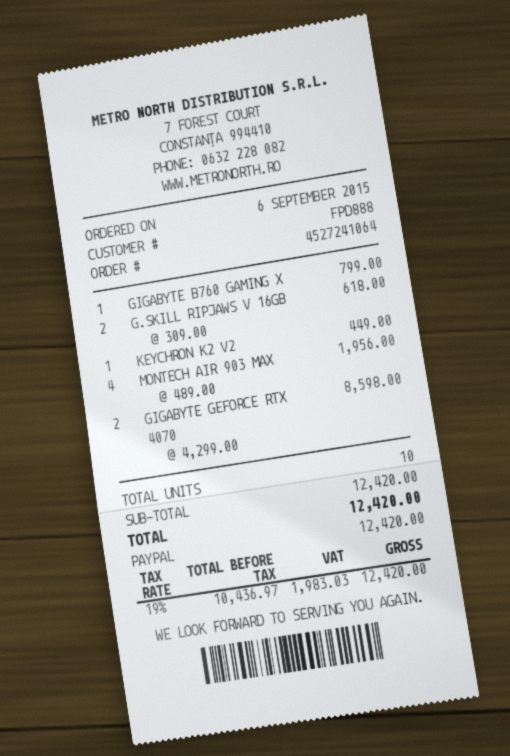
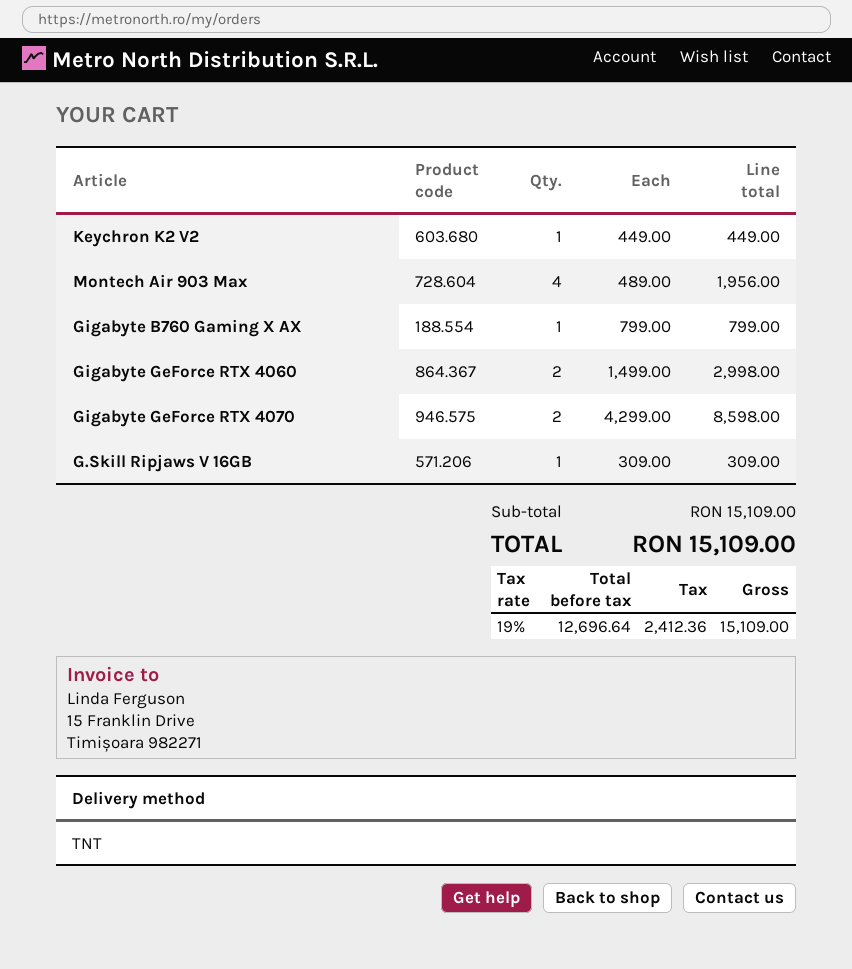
G.SKILL RIPJAWS V 16GB: 2 x 309.00 = 618.00 -> 1 x 309.00 = 309.00
Gigabyte GeForce RTX 4060: none -> 2 x 1499.00 = 2998.00
subtotal: 12420.00 -> 15109.00
net: 10436.97 -> 12696.64
tax: 19% = 1983.03 -> 19% = 2412.36
total: 12420.00 -> 15109.00

